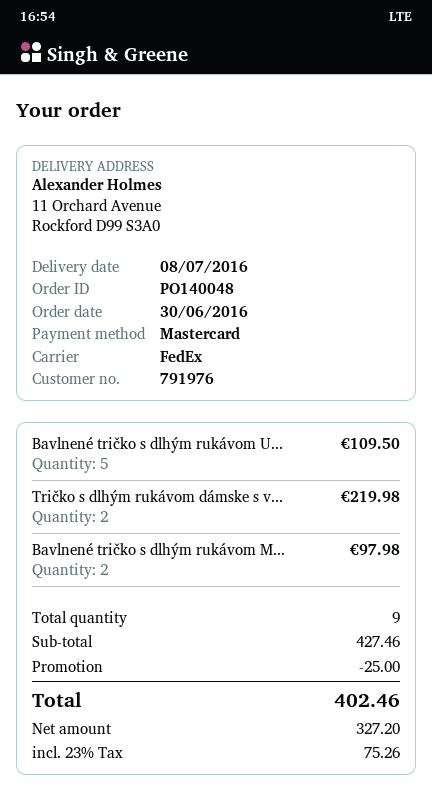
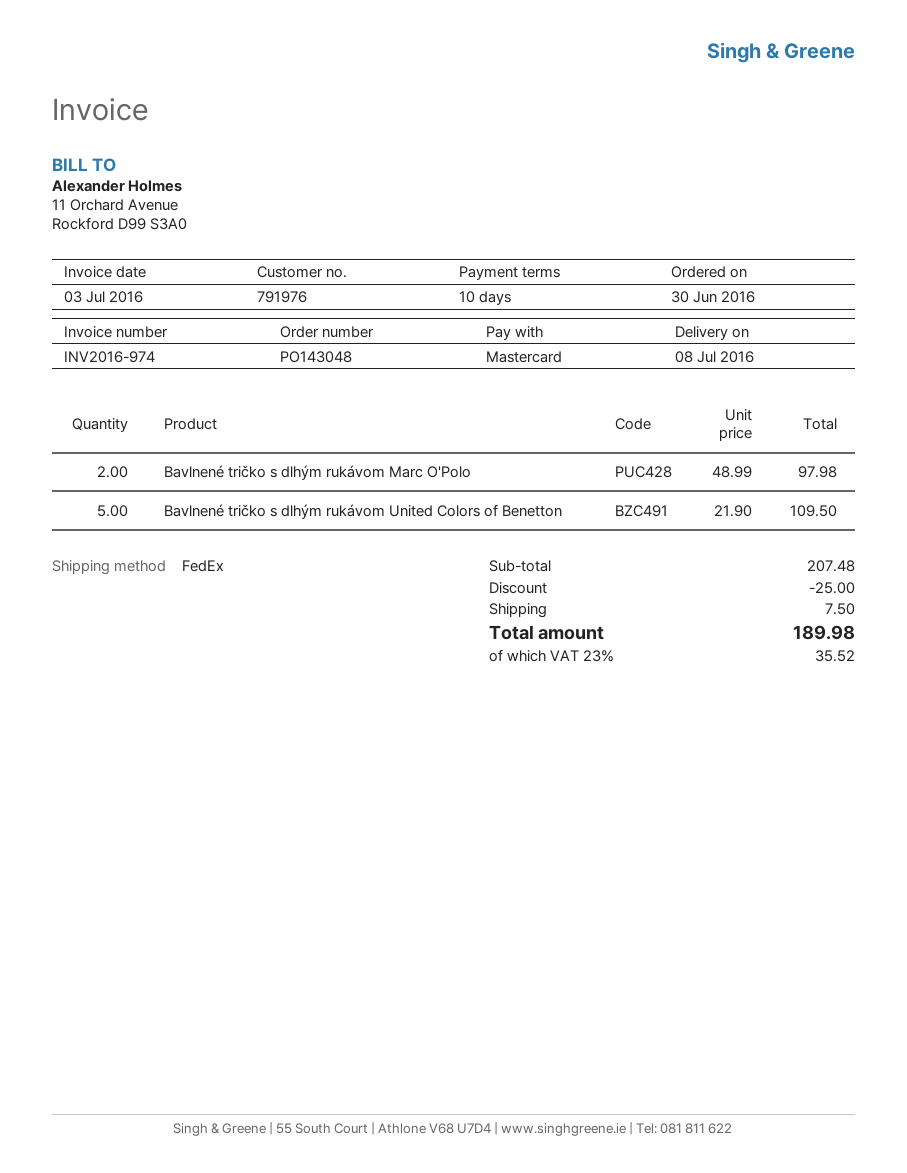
order number: PO140048 -> PO143048
Tričko s dlhým rukávom dámske s v...: 2 for 219.98 -> none
subtotal: 427.46 -> 207.48
shipping: none -> 7.50
tax: 23% = 75.26 -> 23% = 35.52
total: 402.46 -> 189.98

